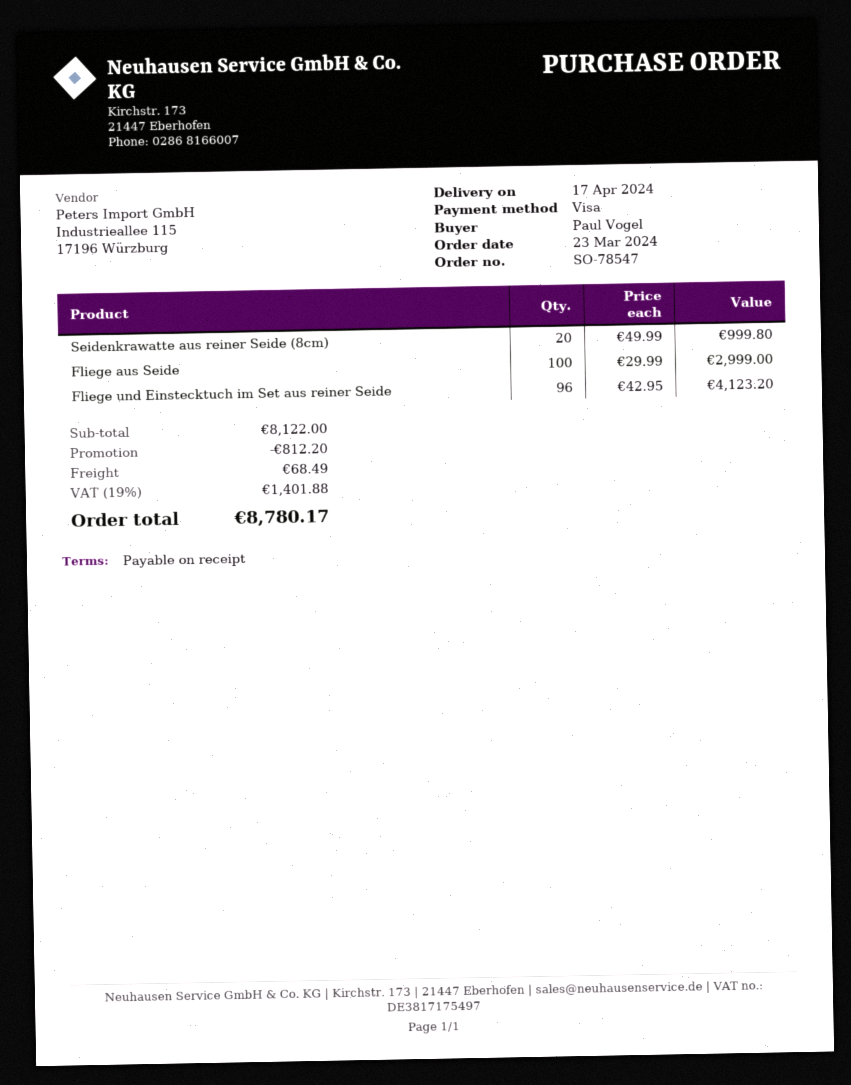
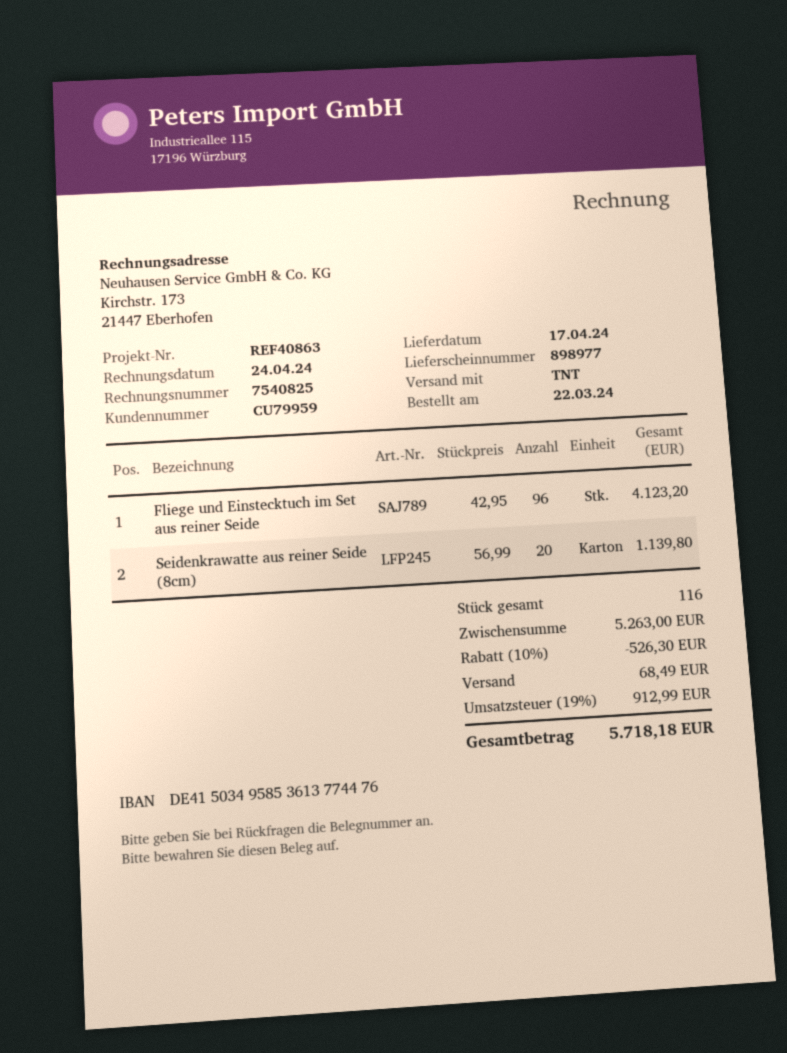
order date: 2024-03-23 -> 2024-03-22
Seidenkrawatte aus reiner Seide (8cm): 20 x 49.99 = 999.80 -> 20 x 56.99 = 1139.80
Fliege aus Seide: 100 x 29.99 = 2999.00 -> none
subtotal: 8122.00 -> 5263.00
discount: 812.20 -> 526.30
tax: 19% = 1401.88 -> 19% = 912.99
total: 8780.17 -> 5718.18

